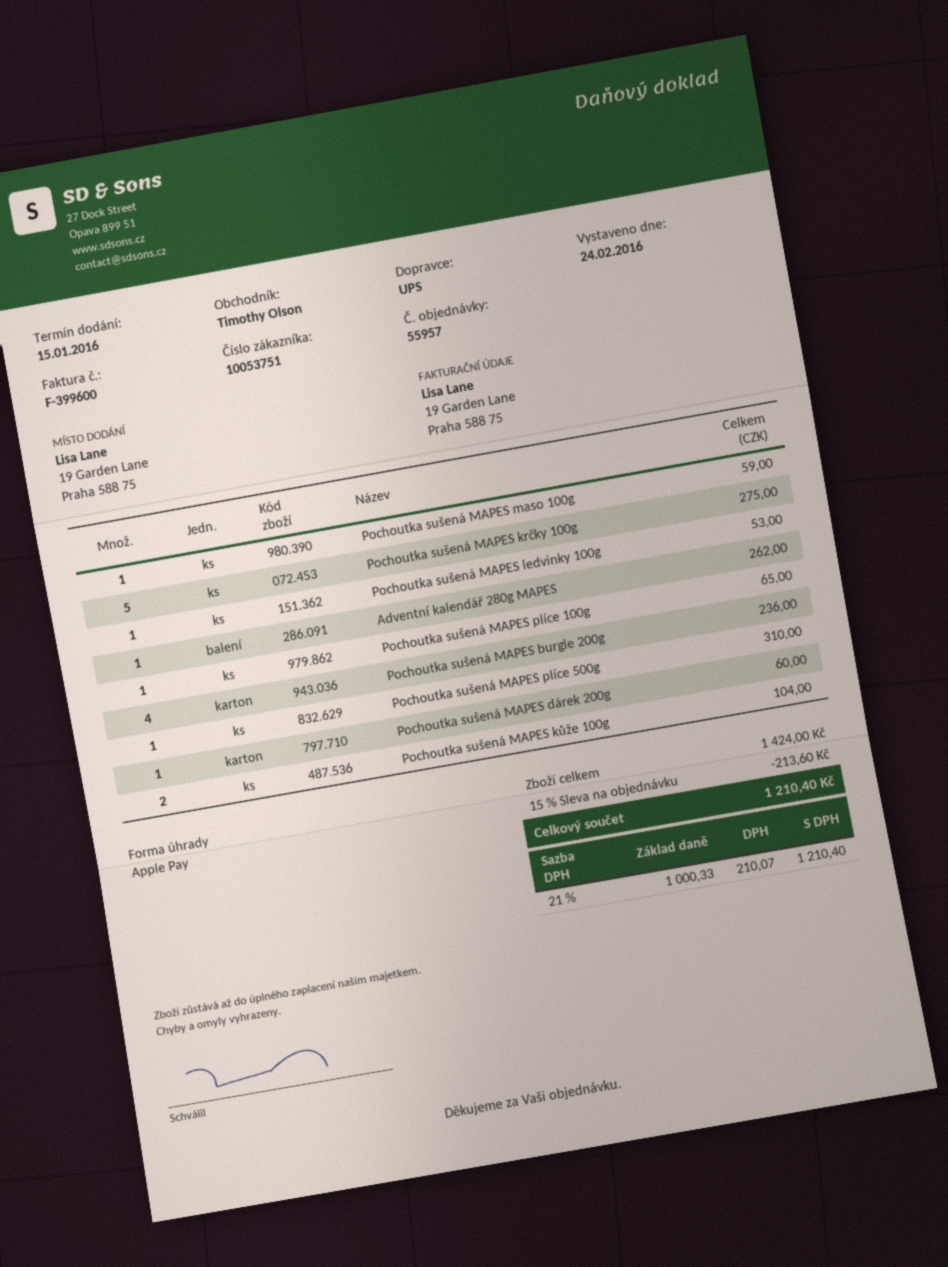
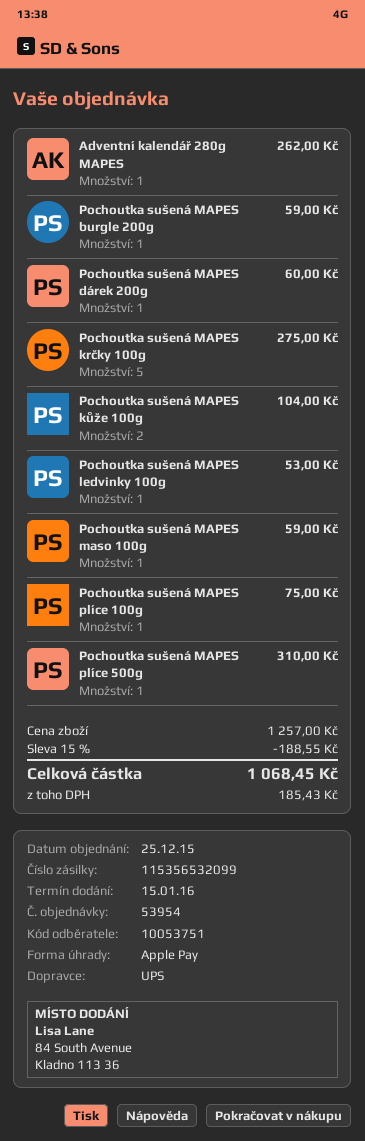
order number: 55957 -> 53954
ship to: 19 Garden Lane, Praha 588 75 -> 84 South Avenue, Kladno 113 36
Pochoutka sušená MAPES plíce 100g: 1 for 65.00 -> 1 for 75.00
Pochoutka sušená MAPES burgle 200g: 4 for 236.00 -> 1 for 59.00
subtotal: 1424.00 -> 1257.00
discount: 15% = 213.60 -> 15% = 188.55
tax: 210.07 -> 185.43
total: 1210.40 -> 1068.45

